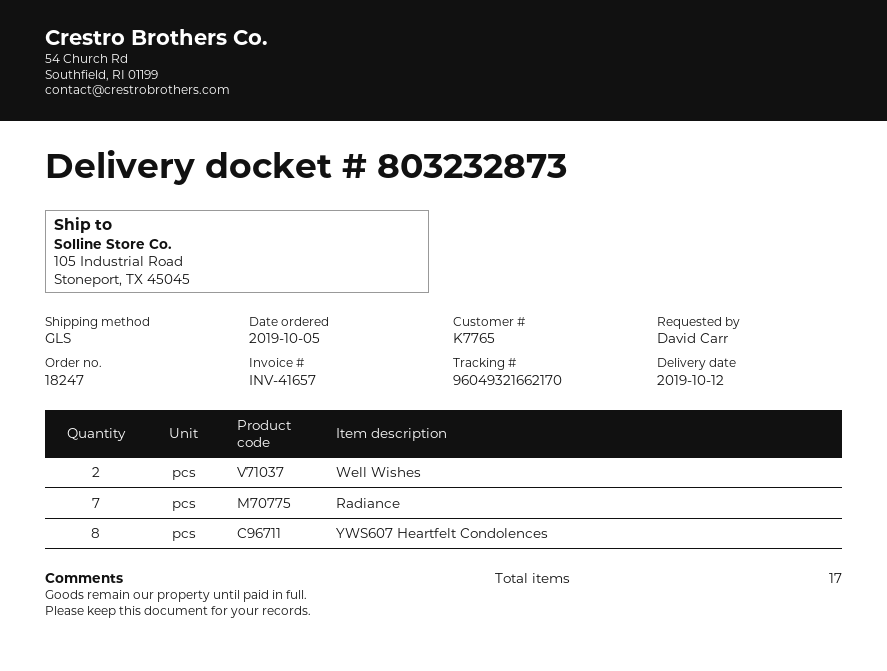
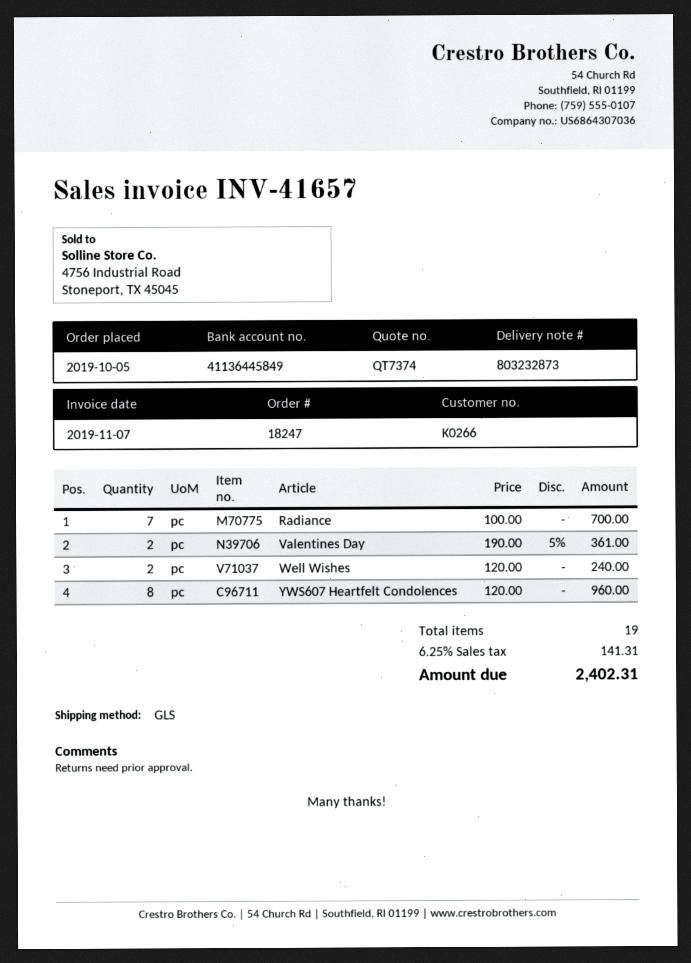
customer number: K7765 -> K0266
Valentines Day: none -> 2
total quantity: 17 -> 19

